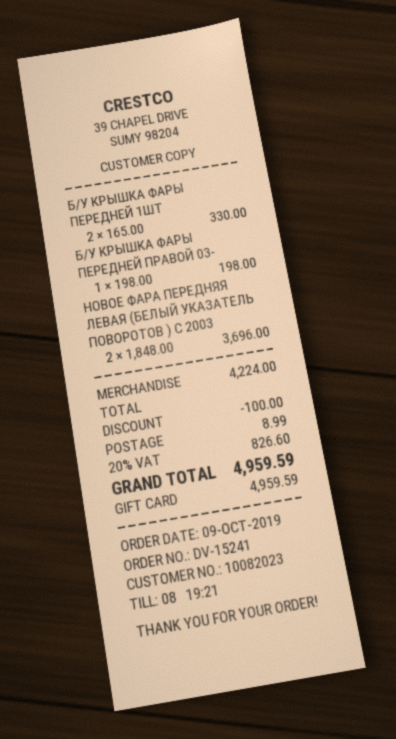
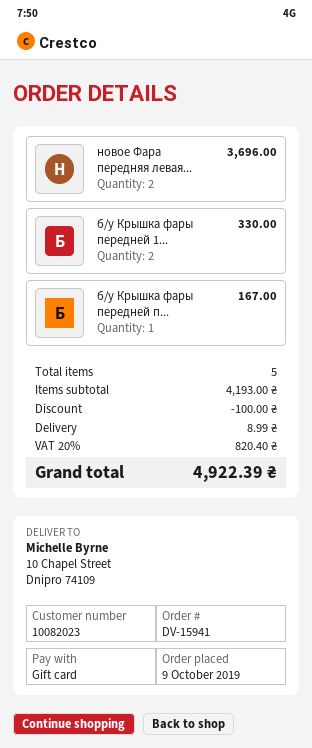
order number: DV-15241 -> DV-15941
Б/У КРЫШКА ФАРЫ ПЕРЕДНЕЙ ПРАВОЙ 03-: 1 for 198.00 -> 1 for 167.00
subtotal: 4224.00 -> 4193.00
tax: 20% = 826.60 -> 20% = 820.40
total: 4959.59 -> 4922.39

